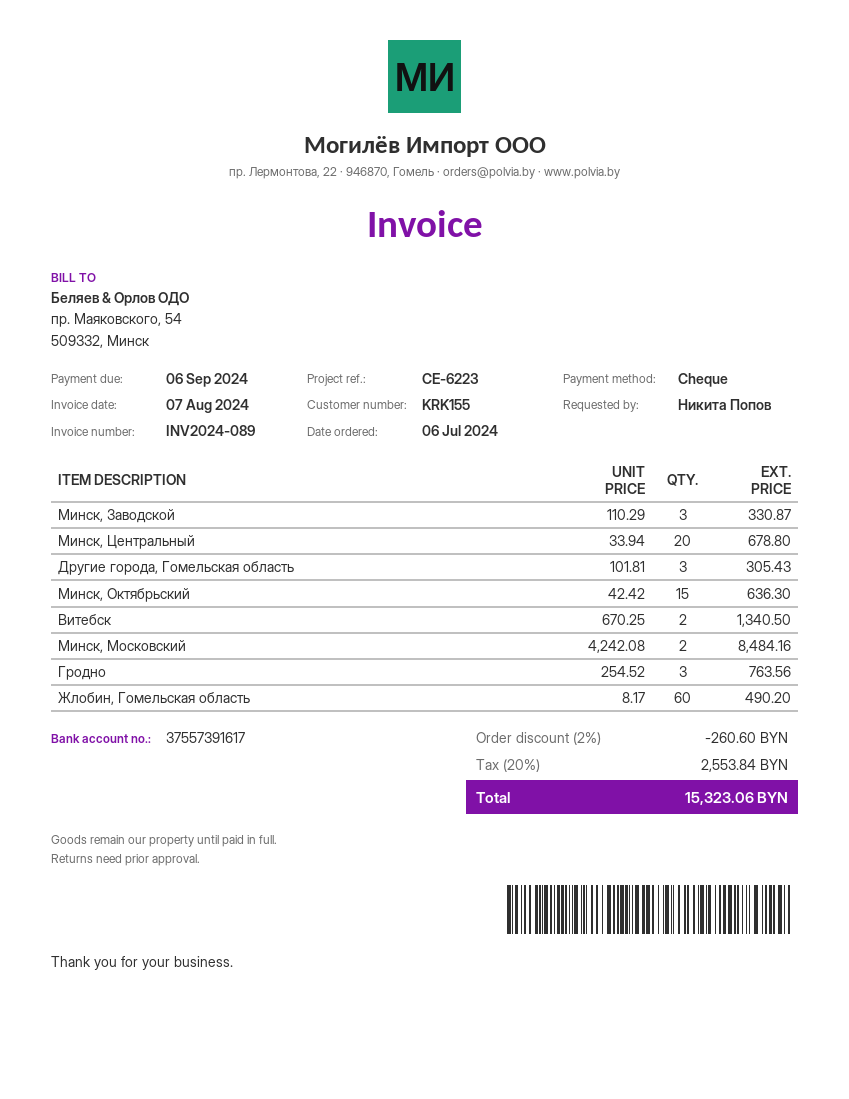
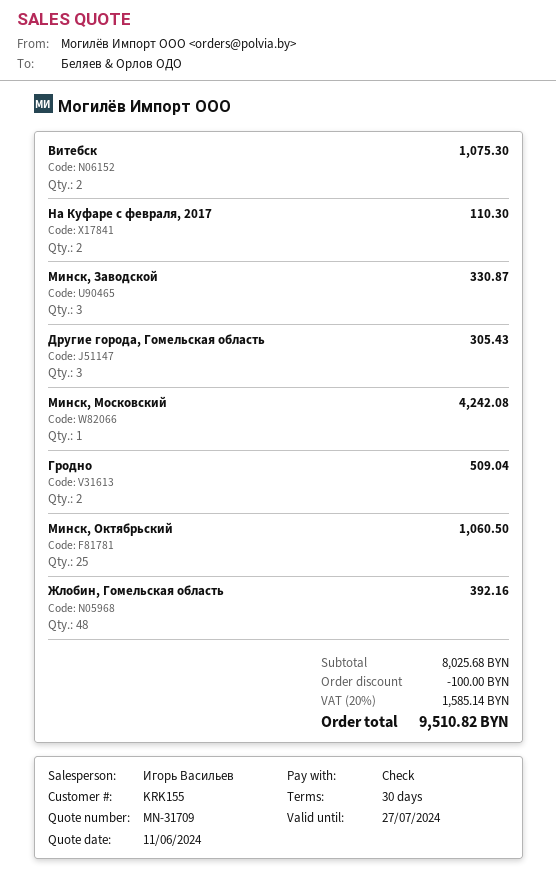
Минск, Центральный: 20 for 678.80 -> none
Минск, Октябрьский: 15 for 636.30 -> 25 for 1060.50
Витебск: 2 for 1340.50 -> 2 for 1075.30
Минск, Московский: 2 for 8484.16 -> 1 for 4242.08
Гродно: 3 for 763.56 -> 2 for 509.04
Жлобин, Гомельская область: 60 for 490.20 -> 48 for 392.16
На Куфаре с февраля, 2017: none -> 2 for 110.30
discount: 260.60 -> 100.00
tax: 20% = 2553.84 -> 20% = 1585.14
total: 15323.06 -> 9510.82

